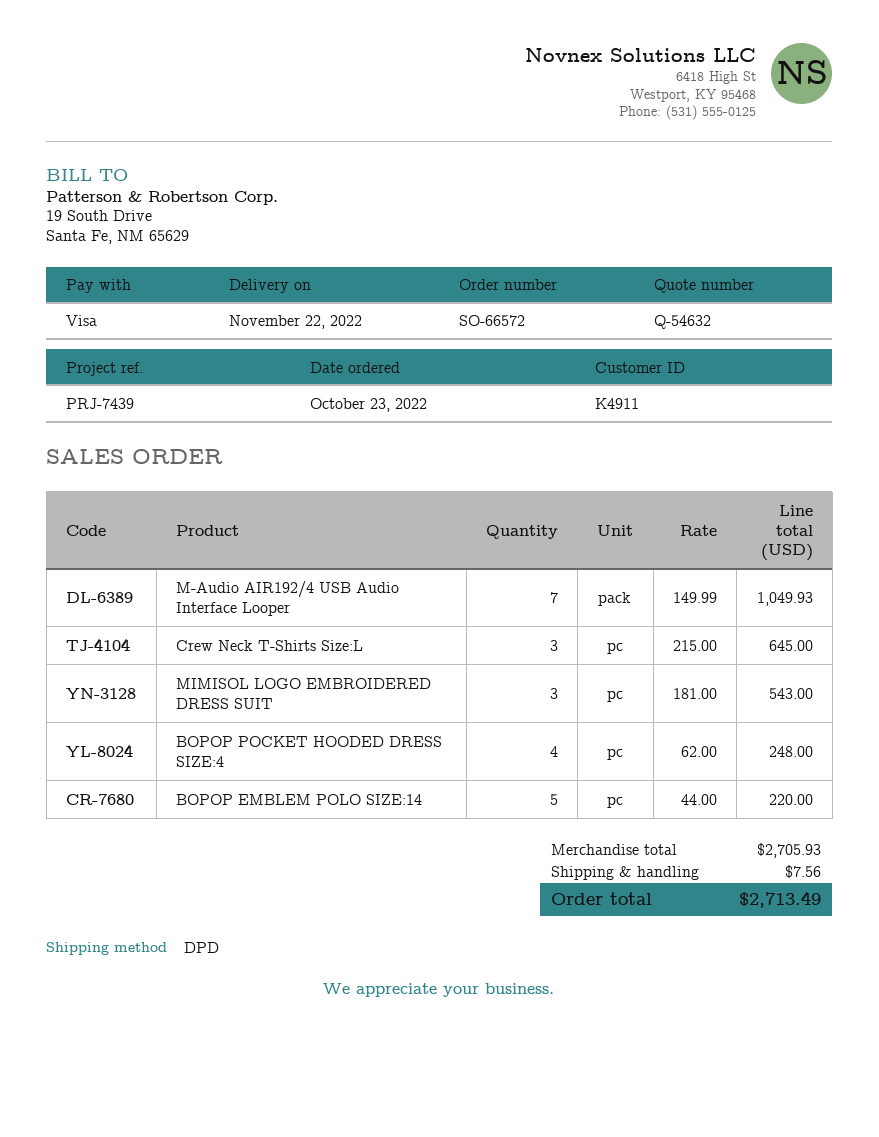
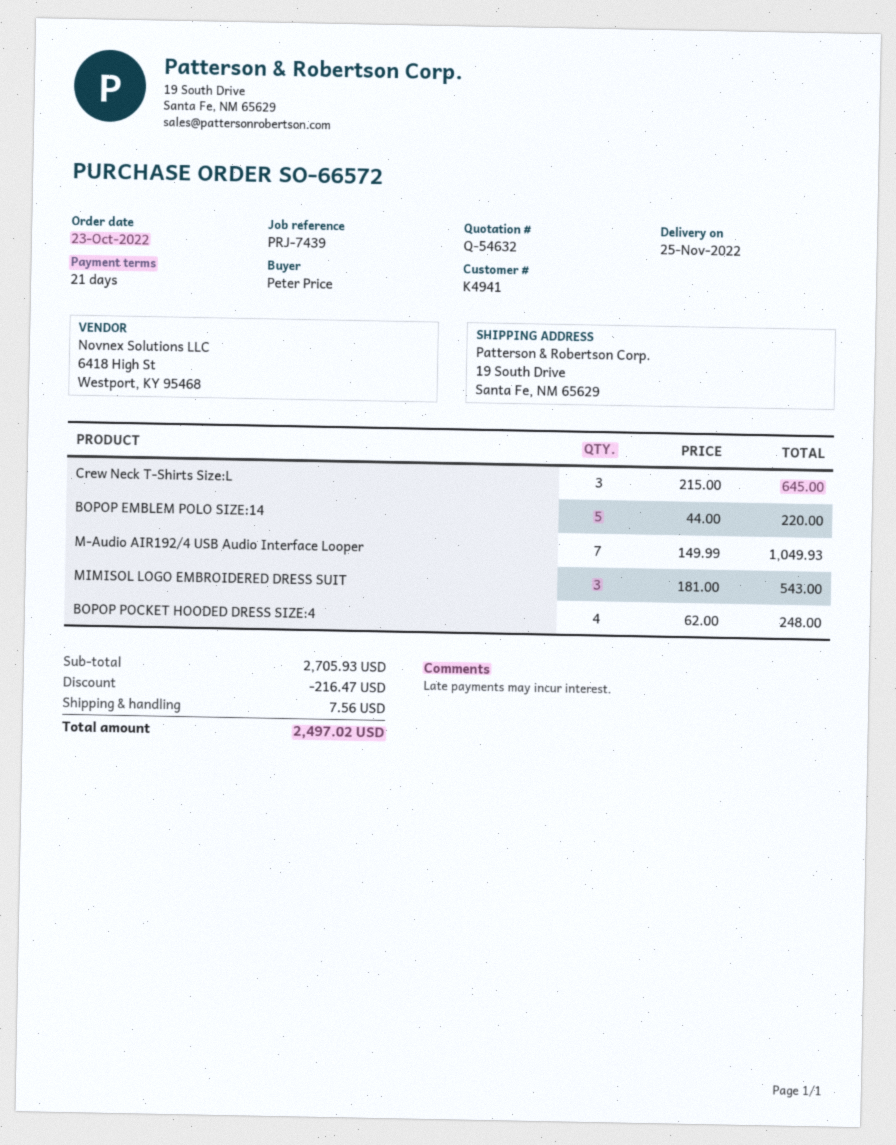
delivery date: 2022-11-22 -> 2022-11-25
customer number: K4911 -> K4941
discount: none -> 216.47
total: 2713.49 -> 2497.02

